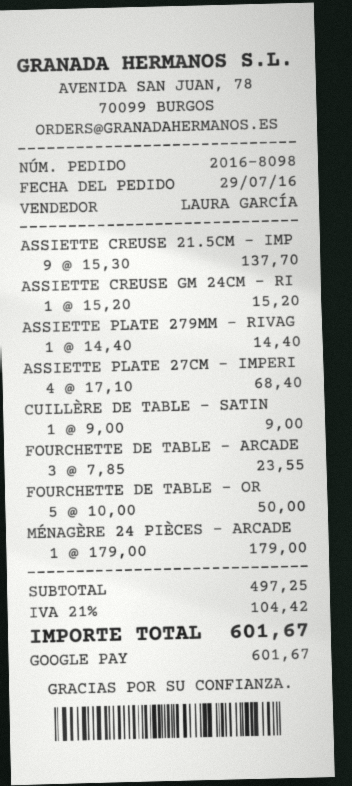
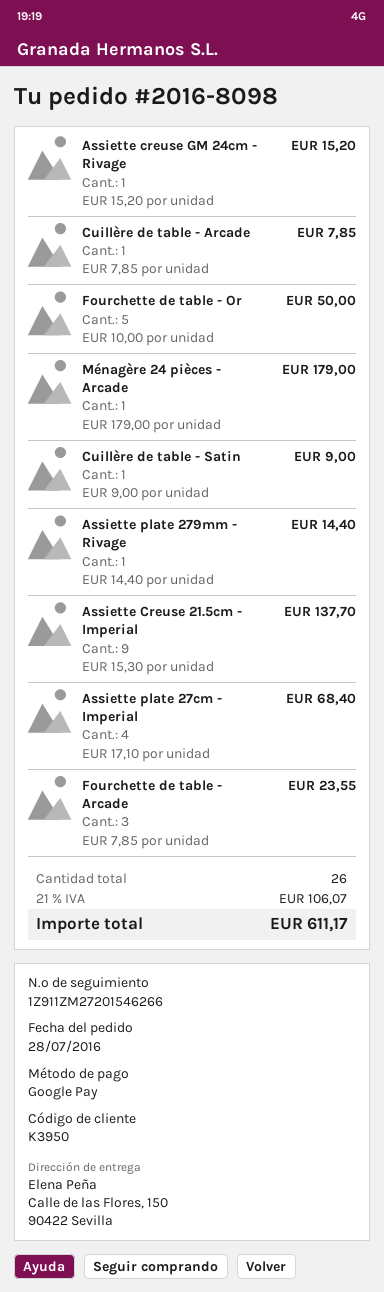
order date: 2016-07-29 -> 2016-07-28
Cuillère de table - Arcade: none -> 1 x 7.85 = 7.85
tax: 21% = 104.42 -> 21% = 106.07
total: 601.67 -> 611.17

